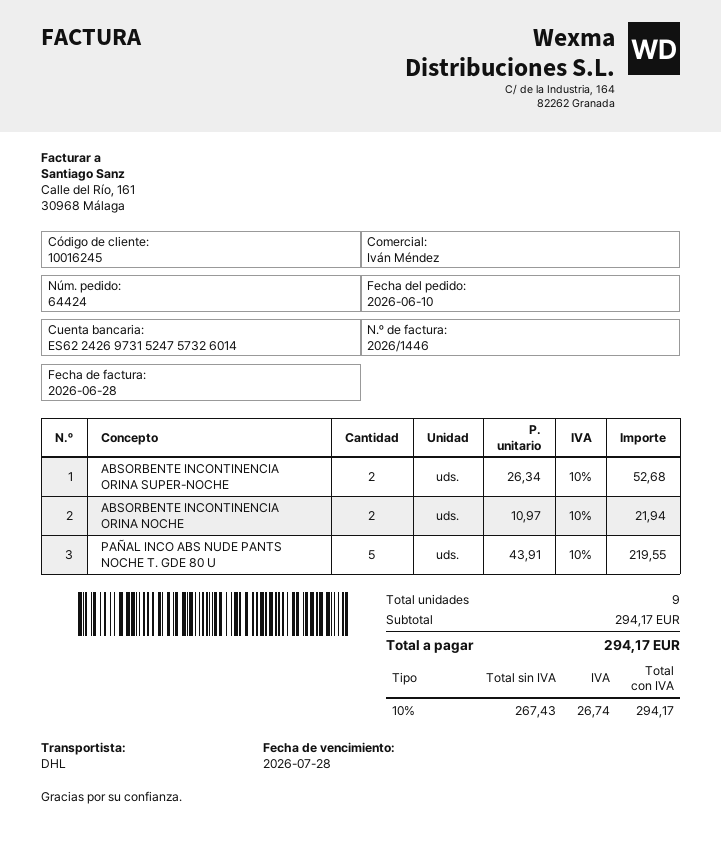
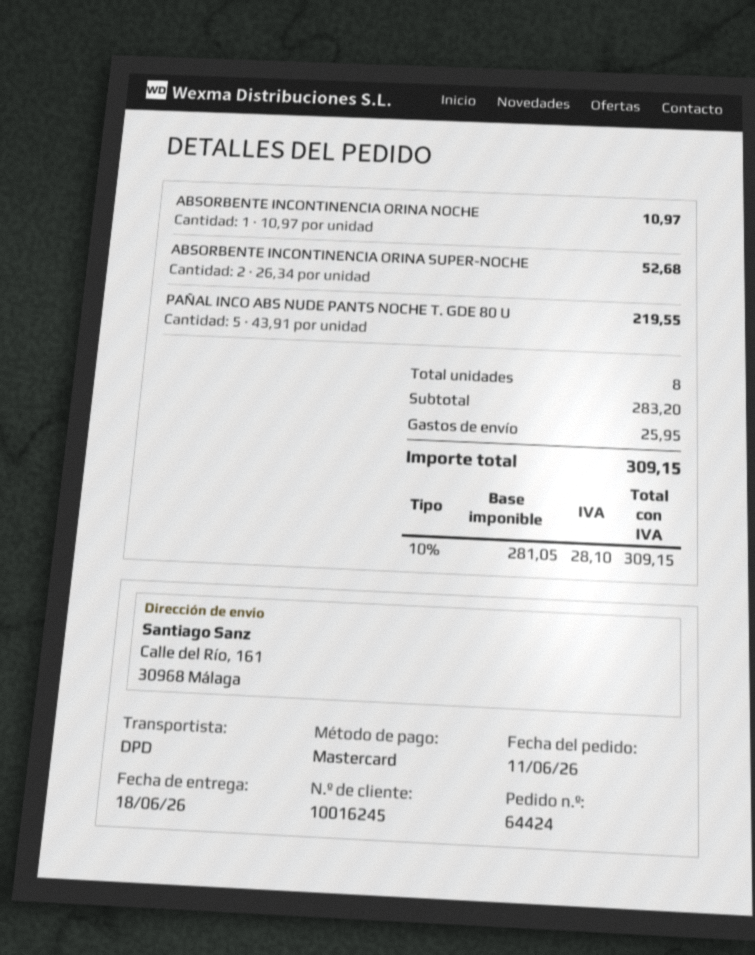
order date: 2026-06-10 -> 2026-06-11
shipping method: DHL -> DPD
ABSORBENTE INCONTINENCIA ORINA NOCHE: 2 x 10.97 = 21.94 -> 1 x 10.97 = 10.97
total quantity: 9 -> 8
subtotal: 294.17 -> 283.20
shipping: none -> 25.95
net: 267.43 -> 281.05
tax: 10% = 26.74 -> 10% = 28.10
total: 294.17 -> 309.15

